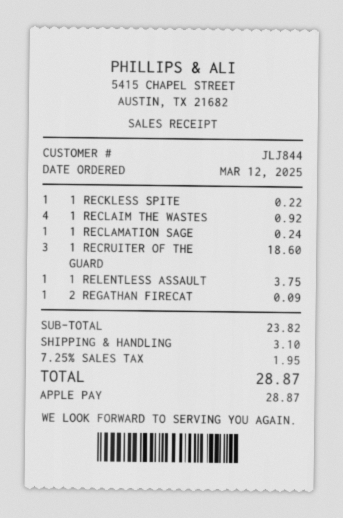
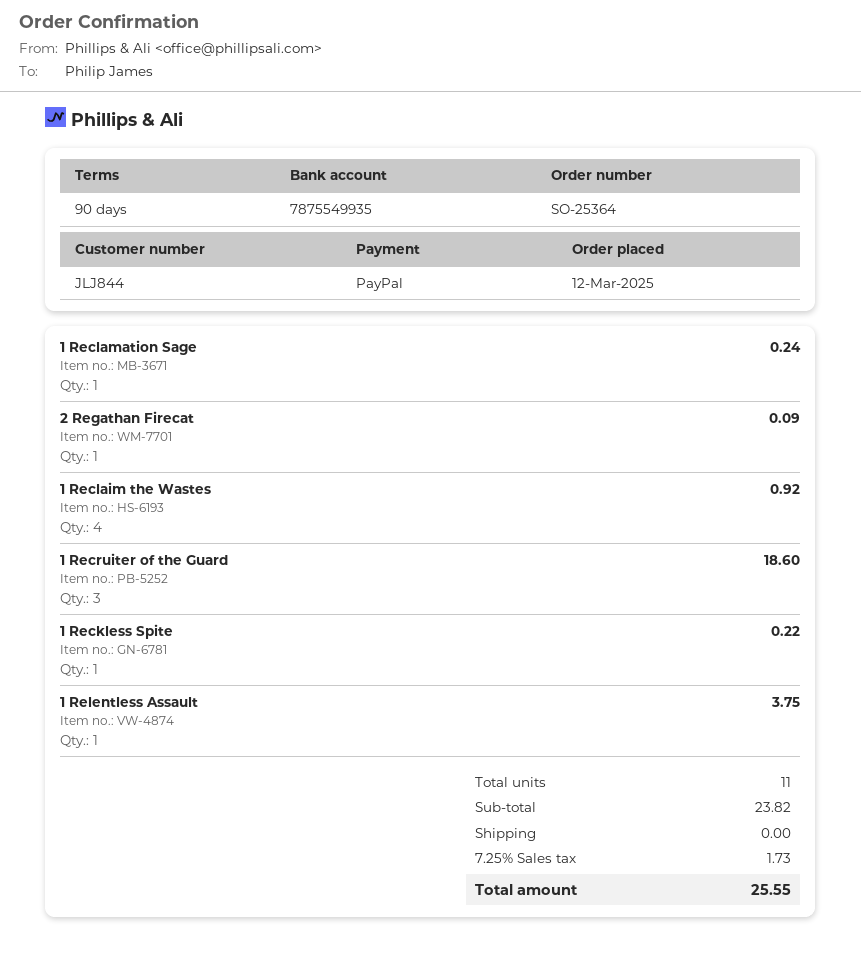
payment method: Apple Pay -> PayPal
shipping: 3.10 -> 0.00
tax: 7.25% = 1.95 -> 7.25% = 1.73
total: 28.87 -> 25.55

